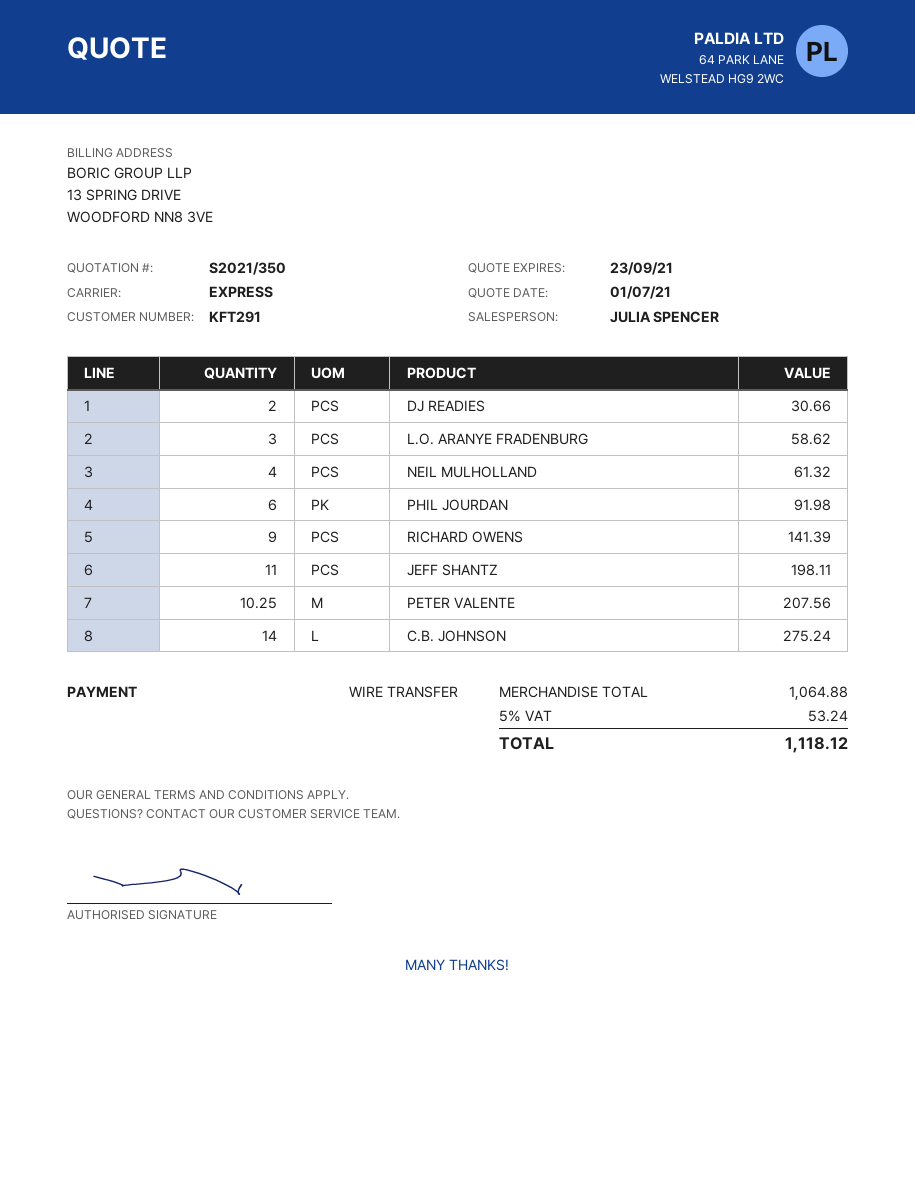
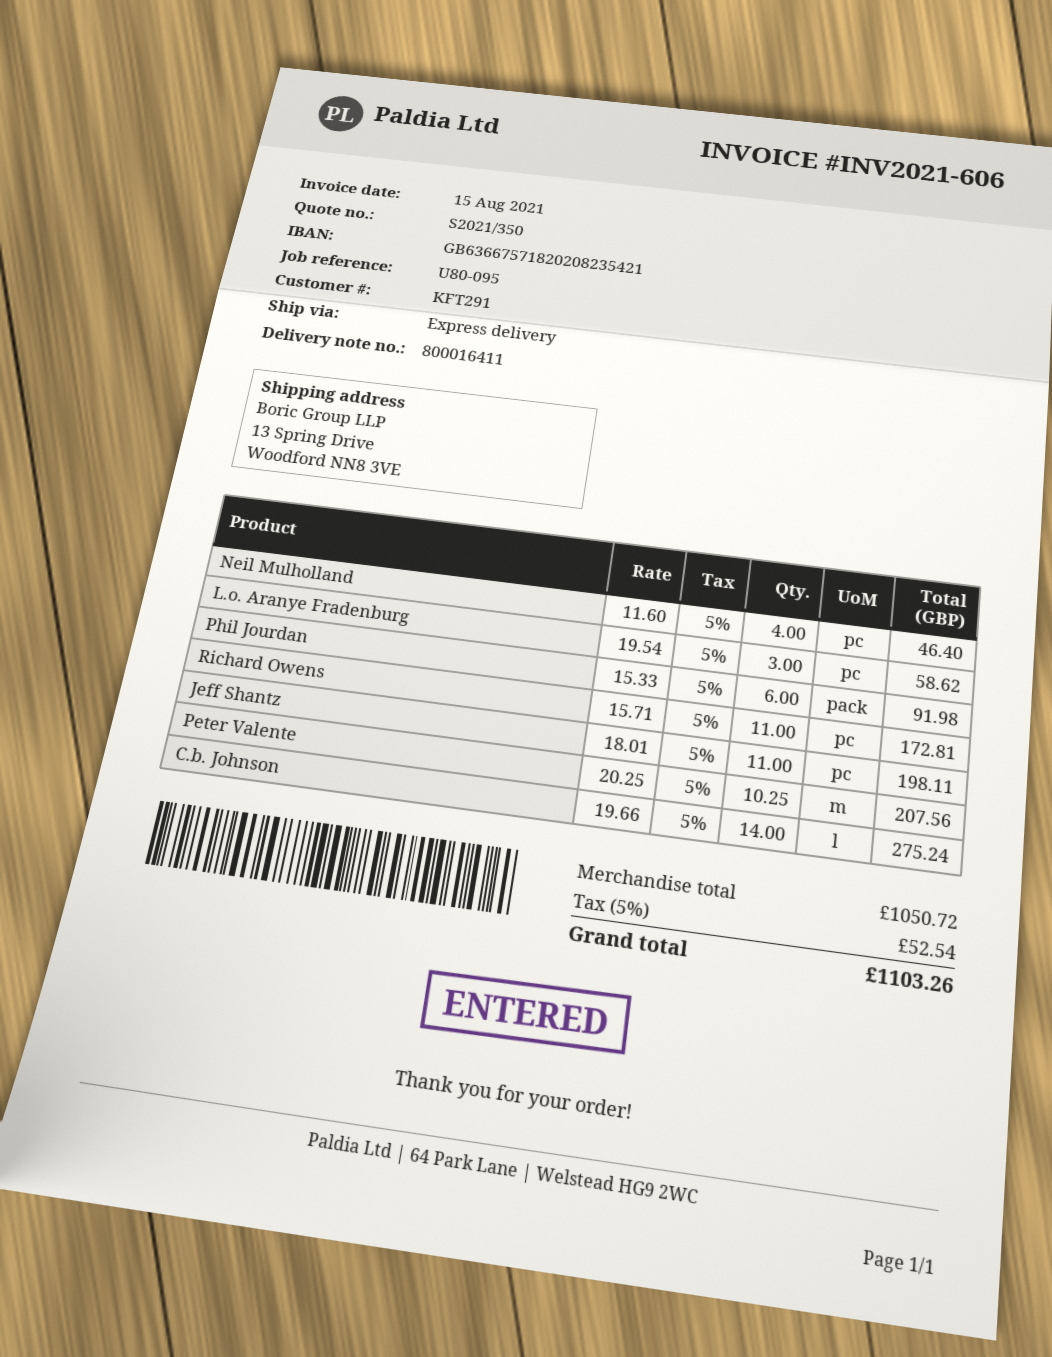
DJ READIES: 2 for 30.66 -> none
NEIL MULHOLLAND: 4 for 61.32 -> 4 for 46.40
RICHARD OWENS: 9 for 141.39 -> 11 for 172.81
subtotal: 1064.88 -> 1050.72
tax: 5% = 53.24 -> 5% = 52.54
total: 1118.12 -> 1103.26

